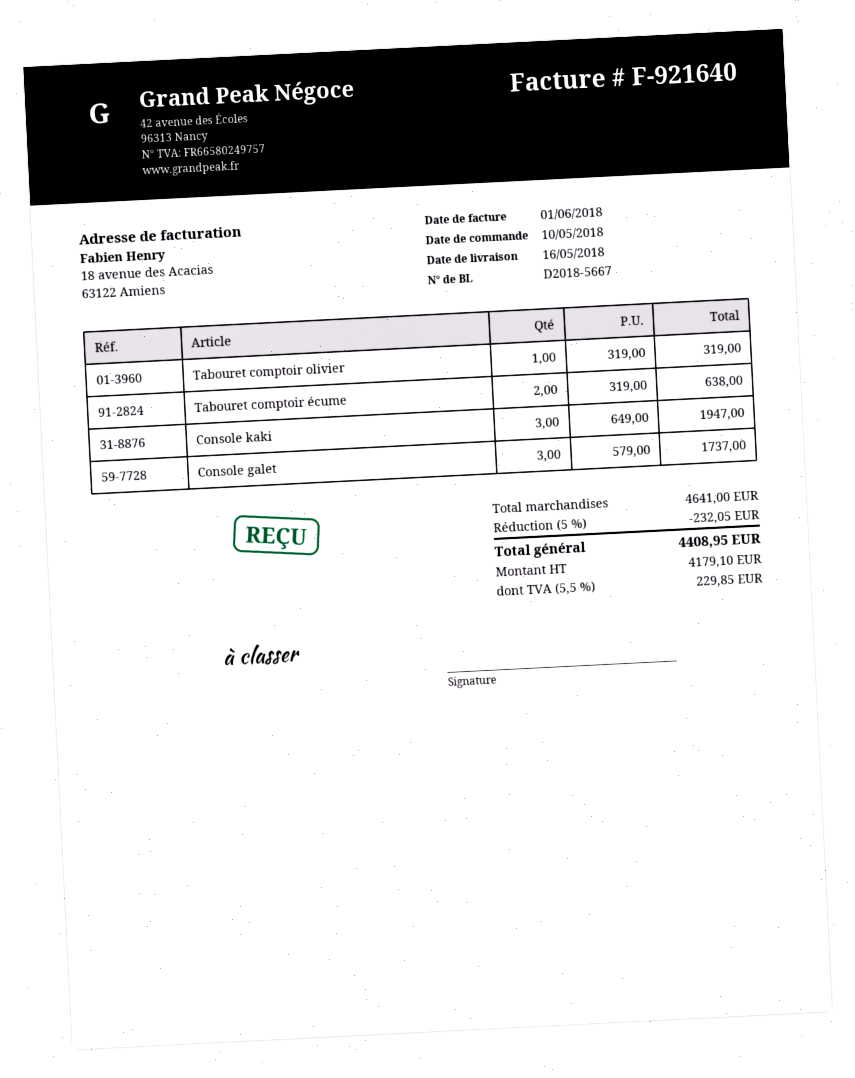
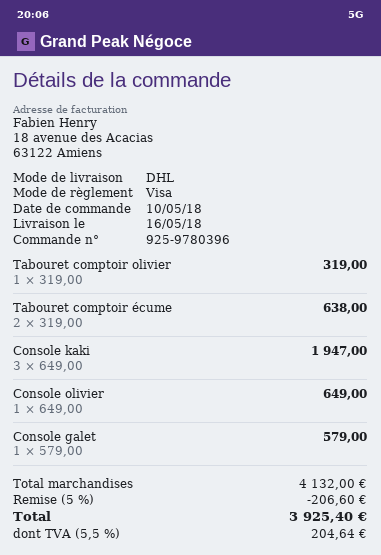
Console galet: 3 x 579.00 = 1737.00 -> 1 x 579.00 = 579.00
Console olivier: none -> 1 x 649.00 = 649.00
subtotal: 4641.00 -> 4132.00
discount: 5% = 232.05 -> 5% = 206.60
tax: 5.5% = 229.85 -> 5.5% = 204.64
total: 4408.95 -> 3925.40

